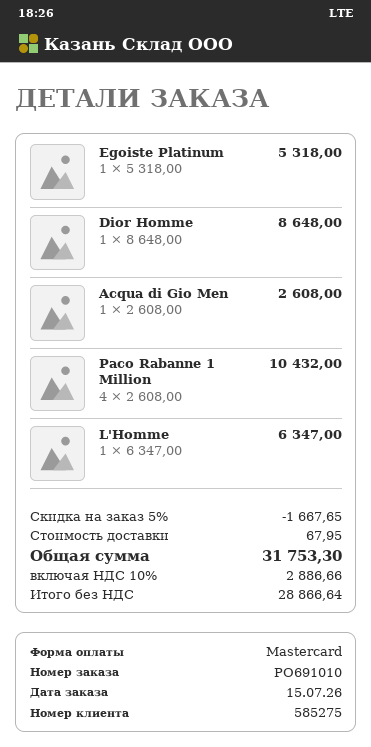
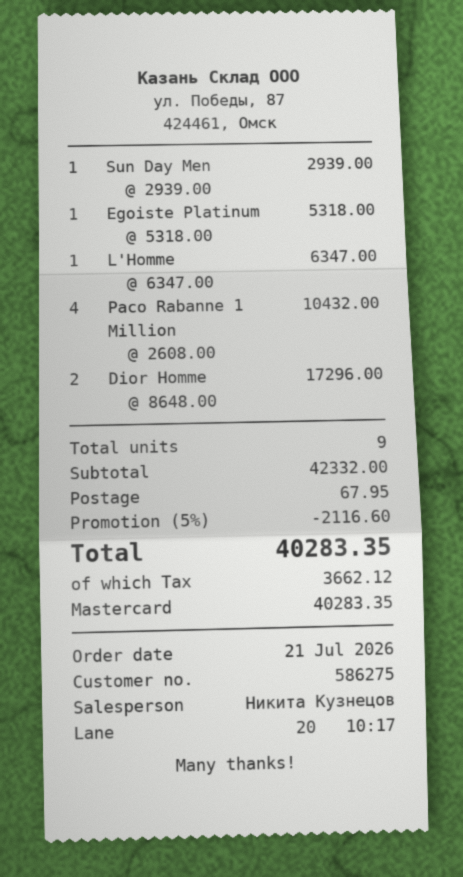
order date: 2026-07-15 -> 2026-07-21
customer number: 585275 -> 586275
Dior Homme: 1 x 8648.00 = 8648.00 -> 2 x 8648.00 = 17296.00
Acqua di Gio Men: 1 x 2608.00 = 2608.00 -> none
Sun Day Men: none -> 1 x 2939.00 = 2939.00
discount: 5% = 1667.65 -> 5% = 2116.60
tax: 2886.66 -> 3662.12
total: 31753.30 -> 40283.35

